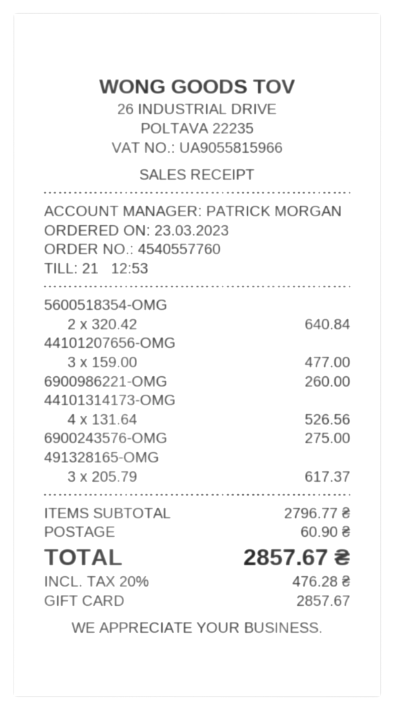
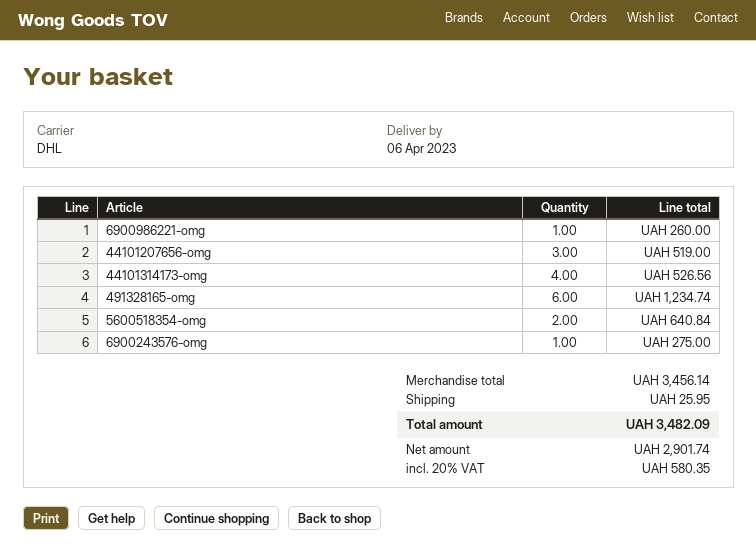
44101207656-OMG: 3 for 477.00 -> 3 for 519.00
491328165-OMG: 3 for 617.37 -> 6 for 1234.74
subtotal: 2796.77 -> 3456.14
shipping: 60.90 -> 25.95
tax: 20% = 476.28 -> 20% = 580.35
total: 2857.67 -> 3482.09

